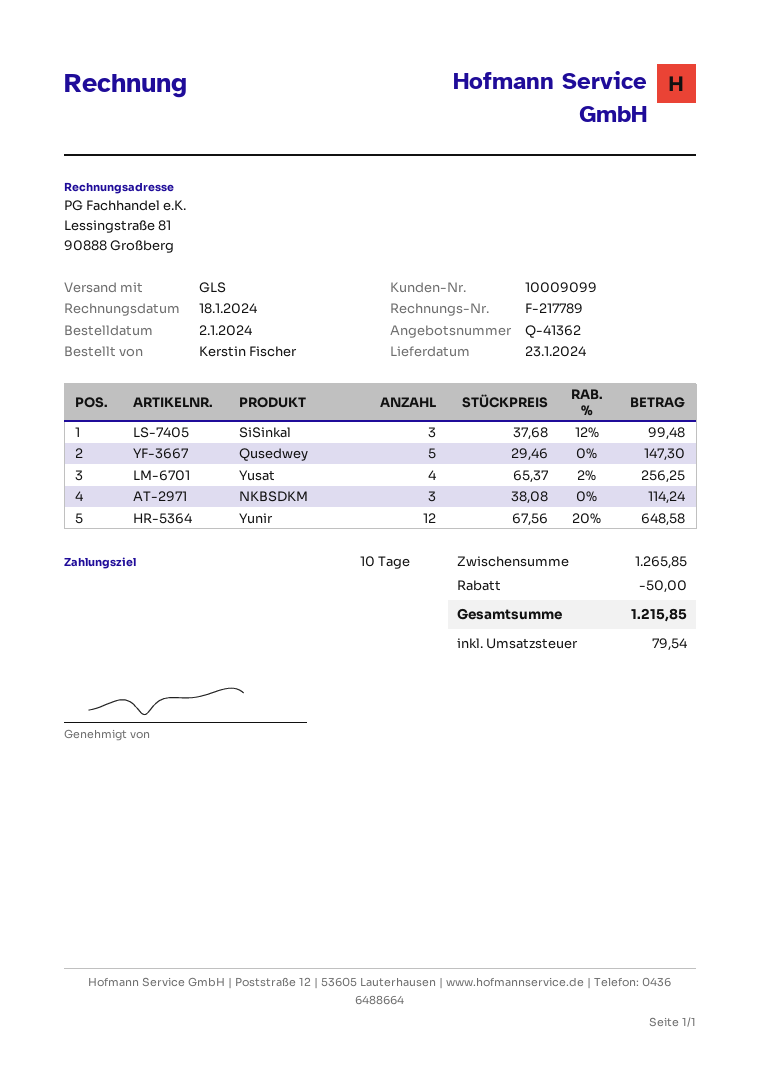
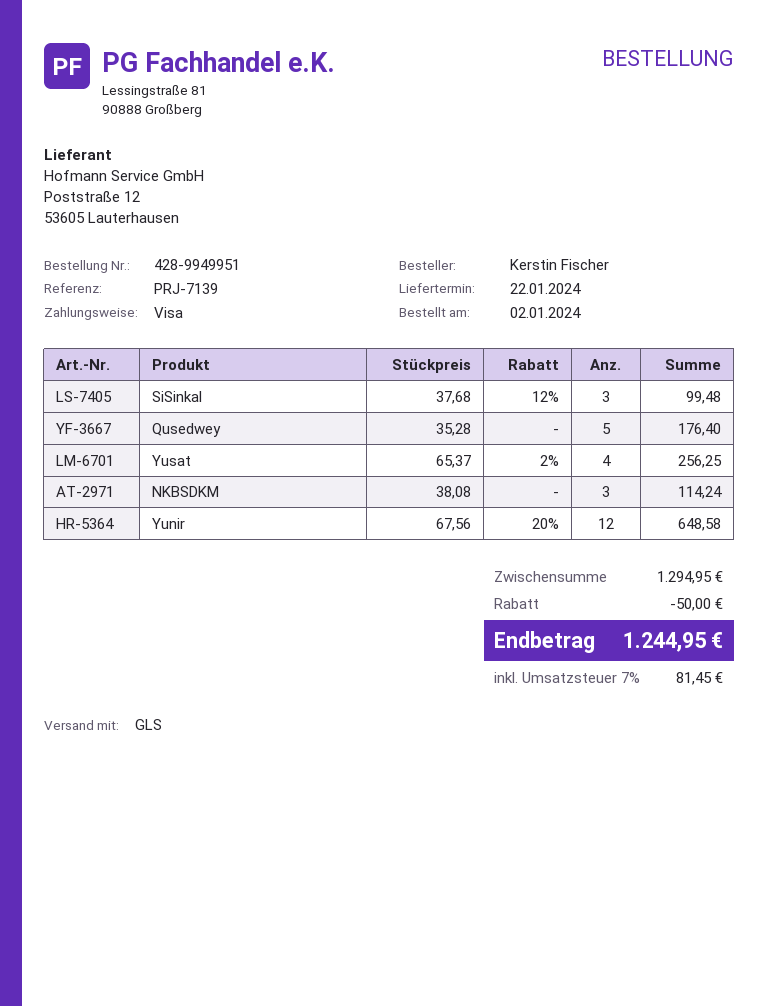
delivery date: 2024-01-23 -> 2024-01-22
Qusedwey: 5 x 29.46 = 147.30 -> 5 x 35.28 = 176.40
subtotal: 1265.85 -> 1294.95
tax: 79.54 -> 81.45
total: 1215.85 -> 1244.95

